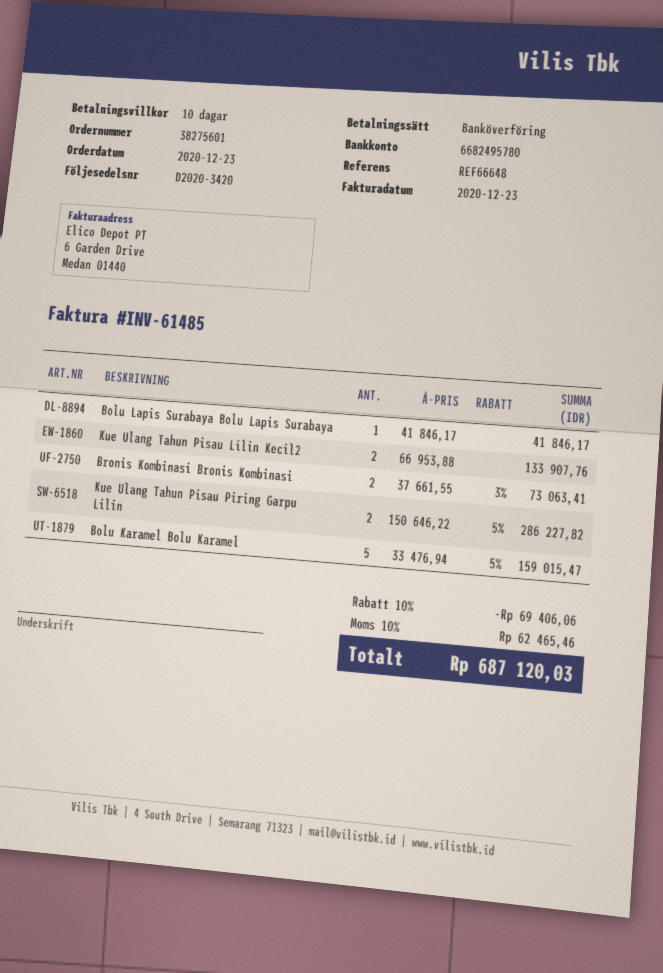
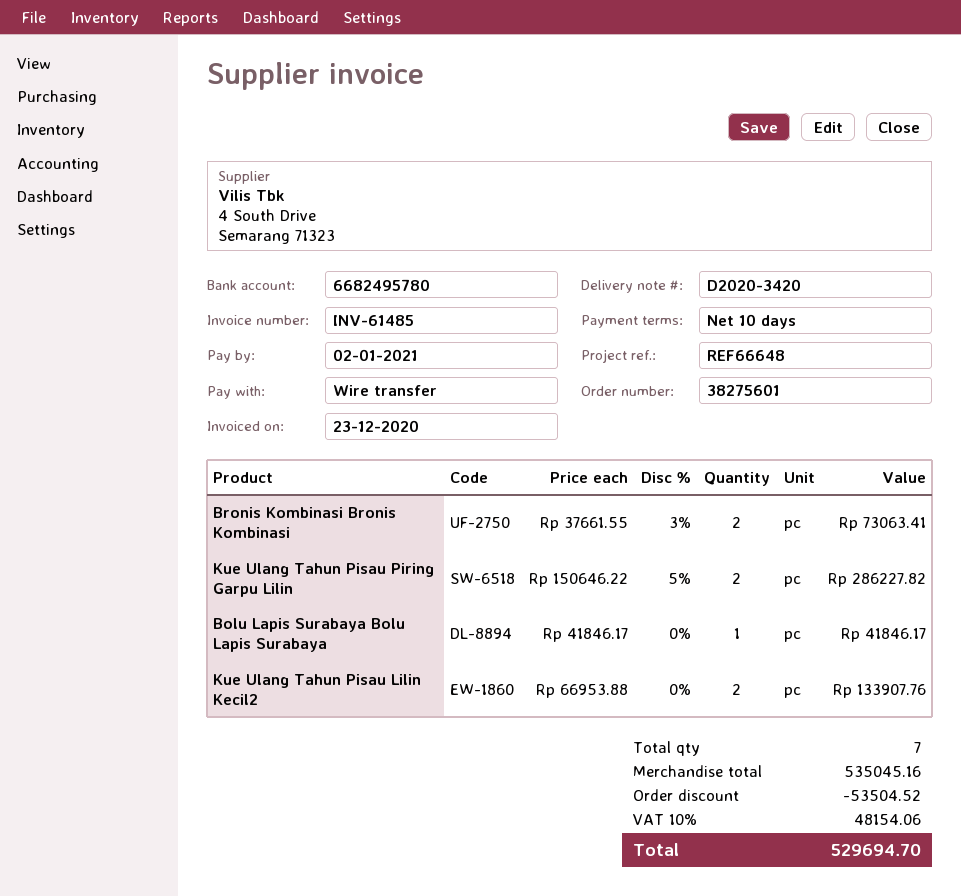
Bolu Karamel Bolu Karamel: 5 x 33476.94 - 5% = 159015.47 -> none
discount: 69406.06 -> 53504.52
tax: 10% = 62465.46 -> 10% = 48154.06
total: 687120.03 -> 529694.70

